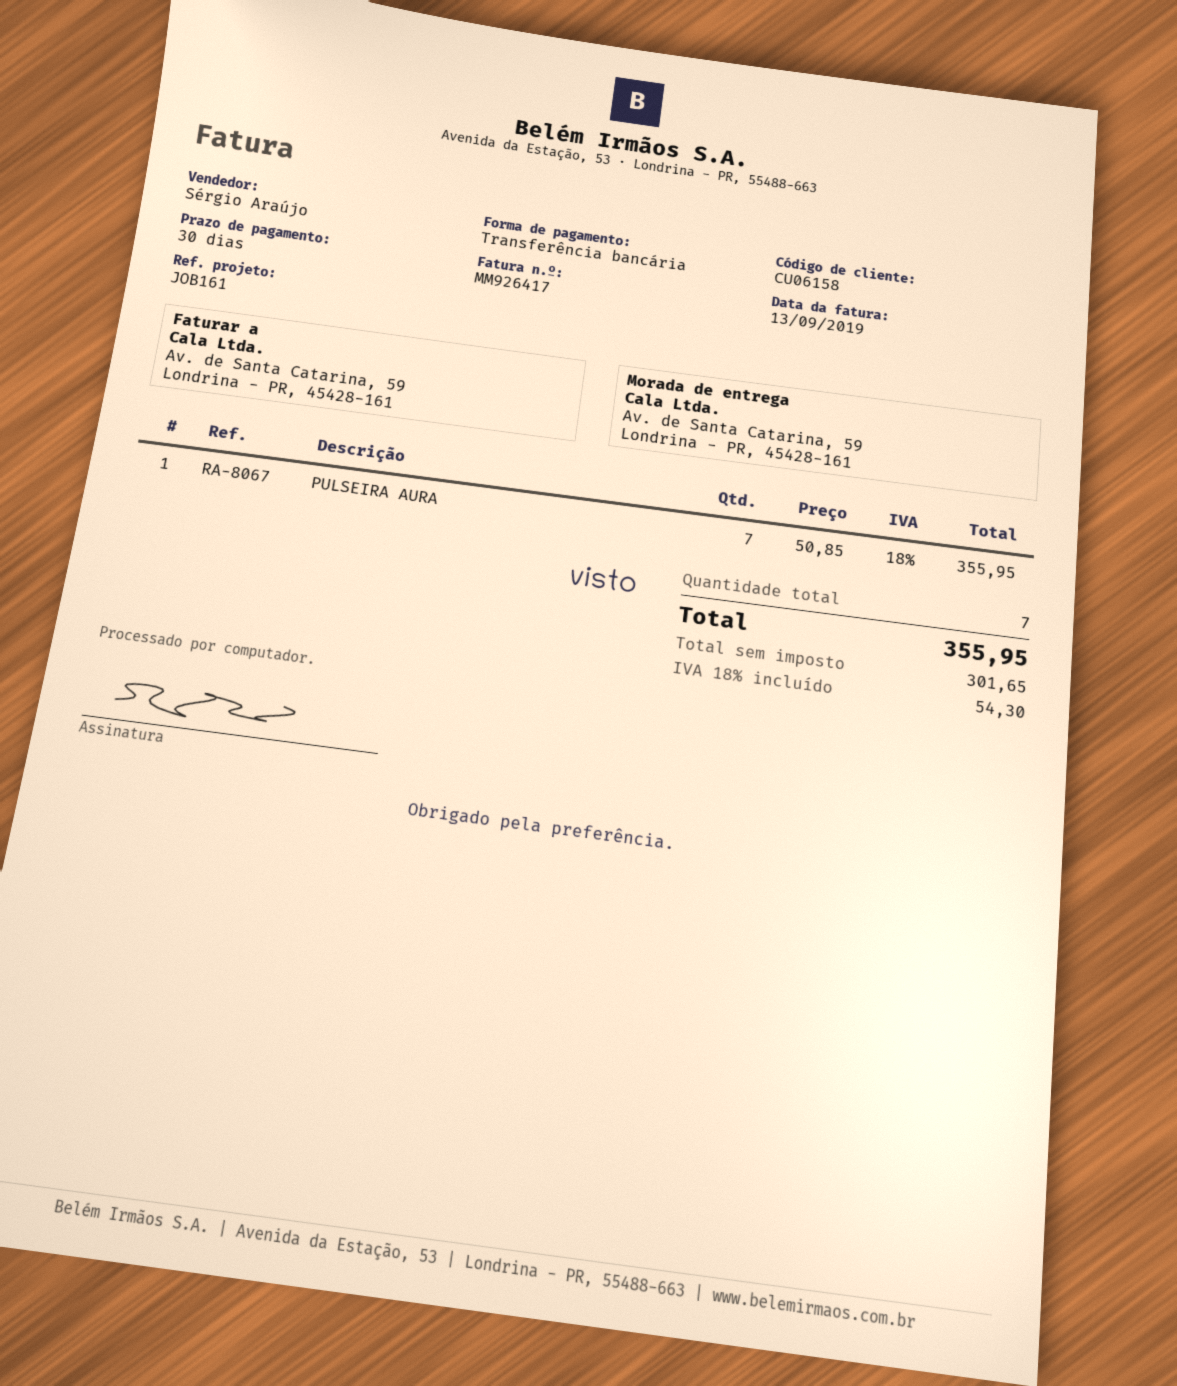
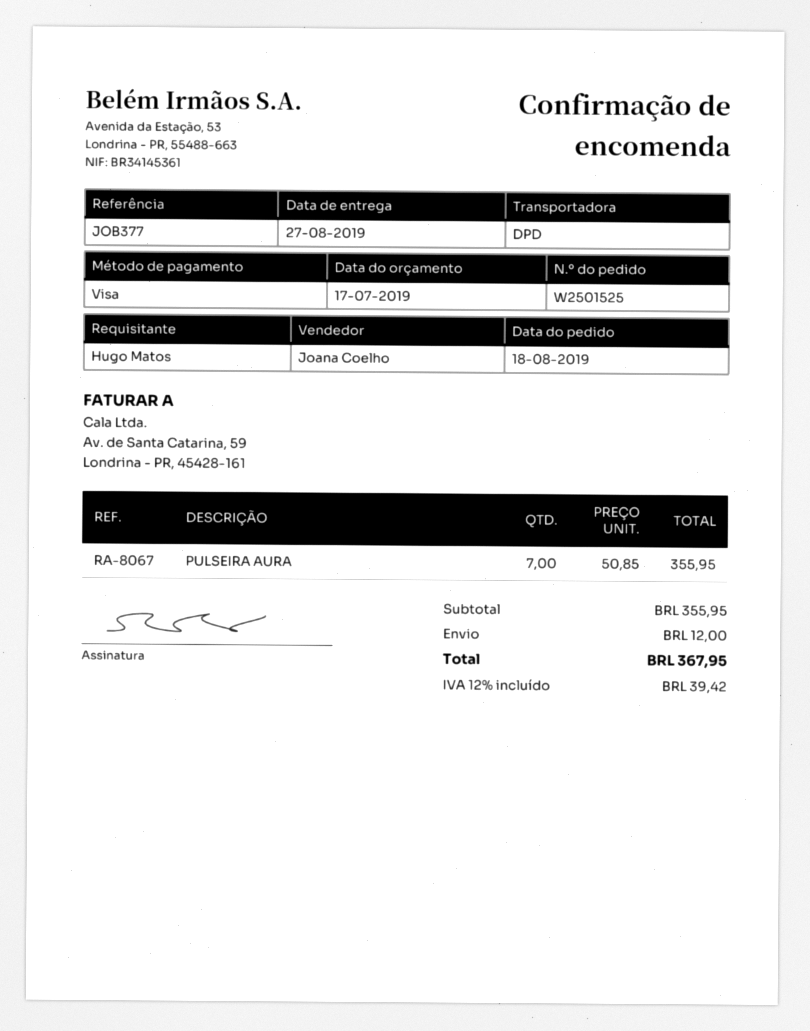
reference: JOB161 -> JOB377
sales rep: Sérgio Araújo -> Joana Coelho
payment method: bank transfer -> Visa
shipping: none -> 12.00
tax: 18% = 54.30 -> 12% = 39.42
total: 355.95 -> 367.95

